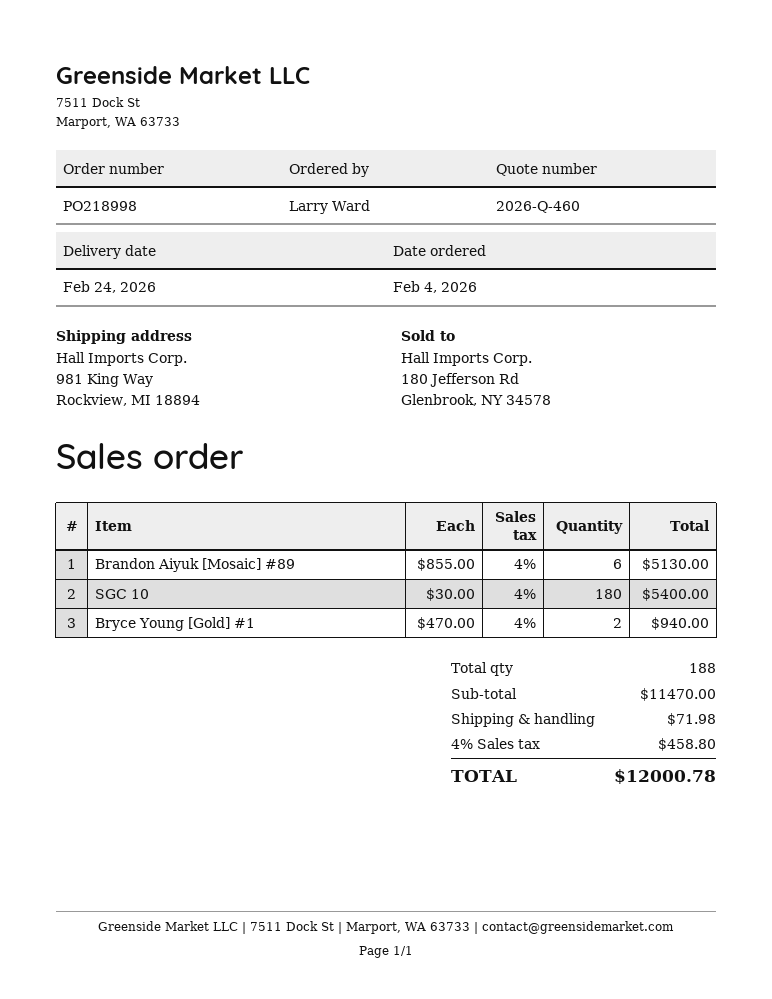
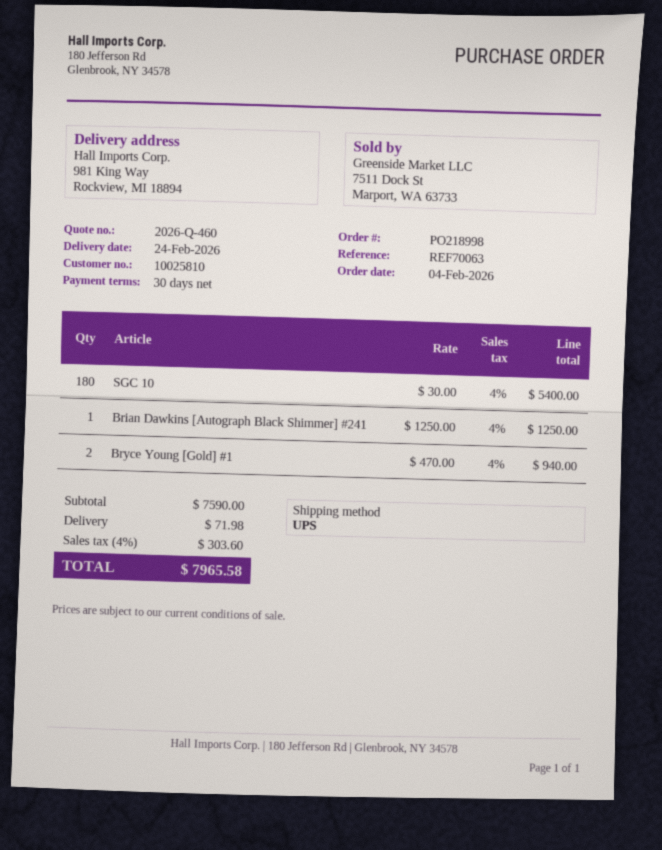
Brandon Aiyuk [Mosaic] #89: 6 x 855.00 = 5130.00 -> none
Brian Dawkins [Autograph Black Shimmer] #241: none -> 1 x 1250.00 = 1250.00
subtotal: 11470.00 -> 7590.00
tax: 4% = 458.80 -> 4% = 303.60
total: 12000.78 -> 7965.58

